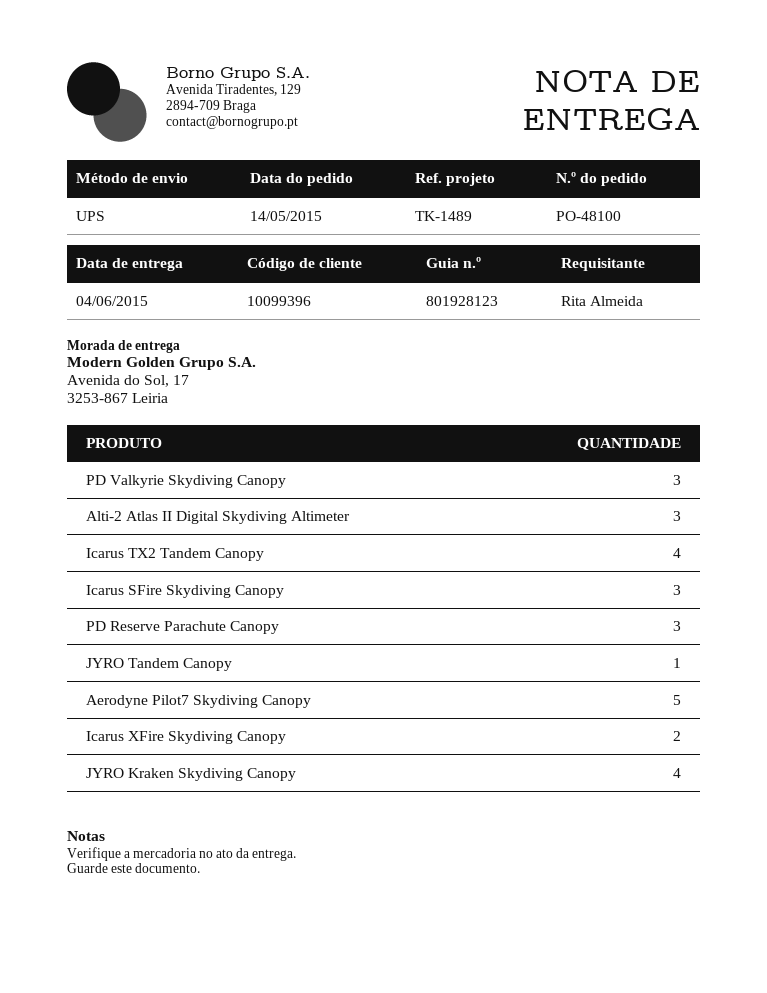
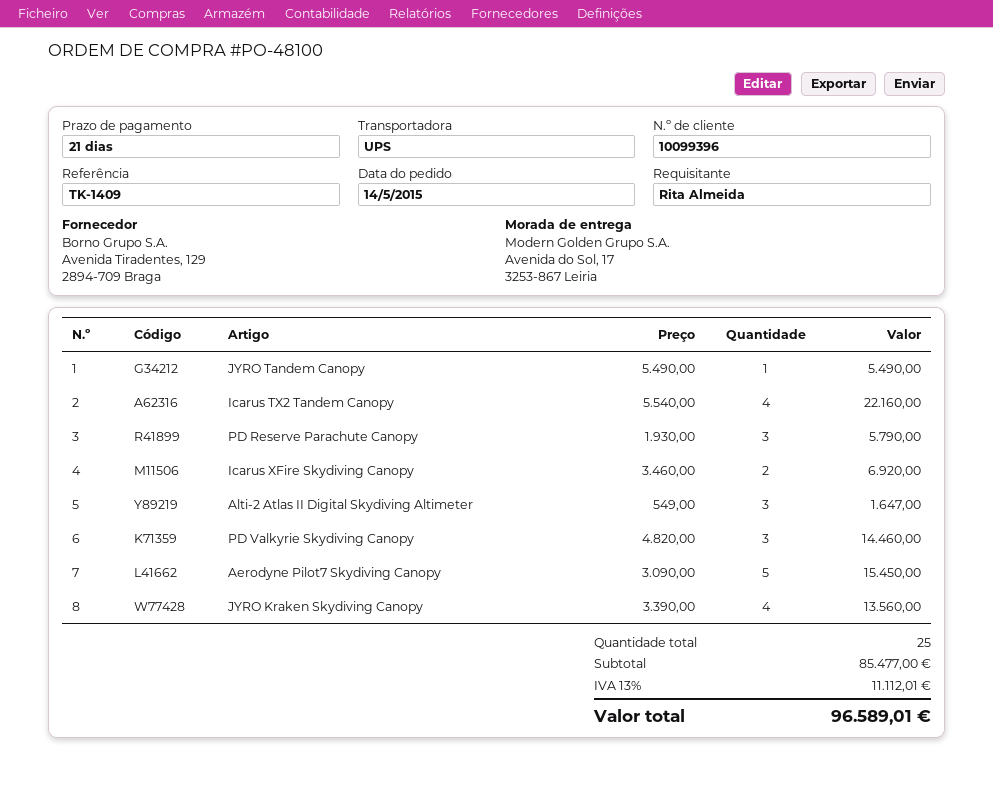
reference: TK-1489 -> TK-1409
Icarus SFire Skydiving Canopy: 3 -> none

